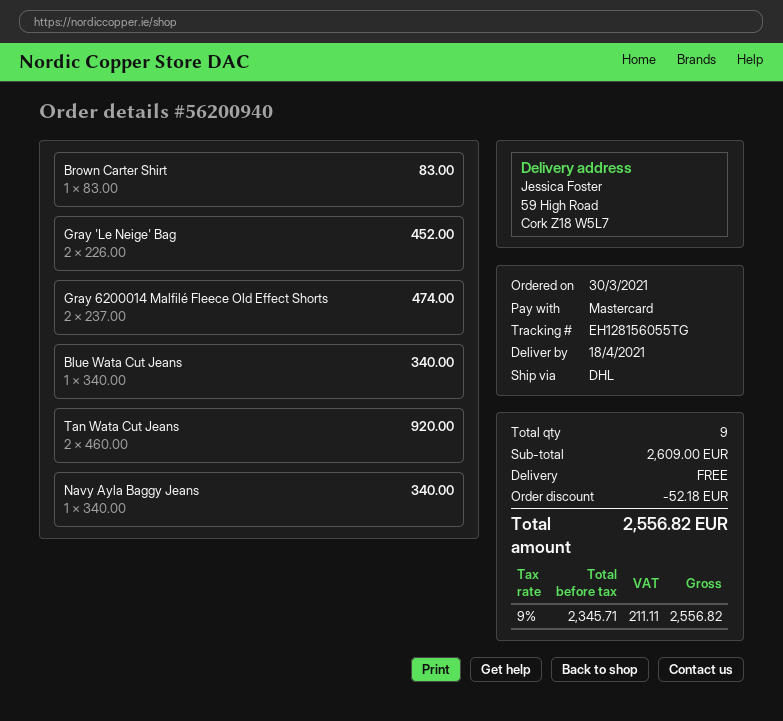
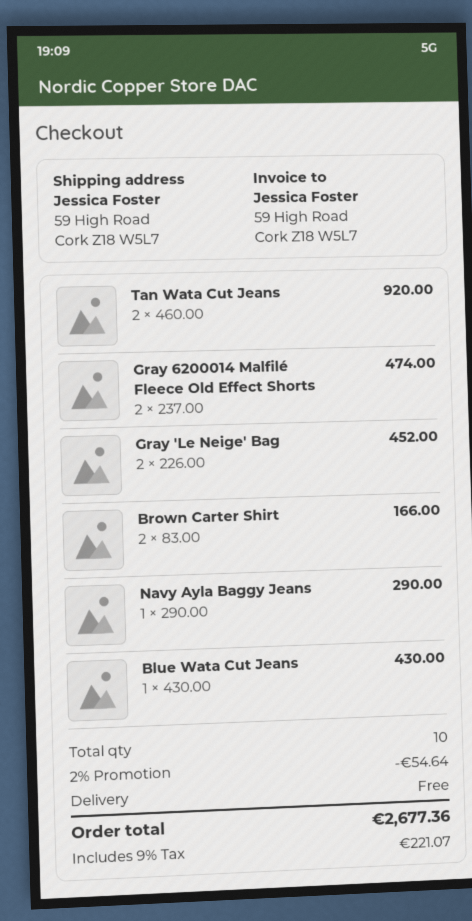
Brown Carter Shirt: 1 x 83.00 = 83.00 -> 2 x 83.00 = 166.00
Blue Wata Cut Jeans: 1 x 340.00 = 340.00 -> 1 x 430.00 = 430.00
Navy Ayla Baggy Jeans: 1 x 340.00 = 340.00 -> 1 x 290.00 = 290.00
total quantity: 9 -> 10
discount: 52.18 -> 54.64
tax: 9% = 211.11 -> 9% = 221.07
total: 2556.82 -> 2677.36

